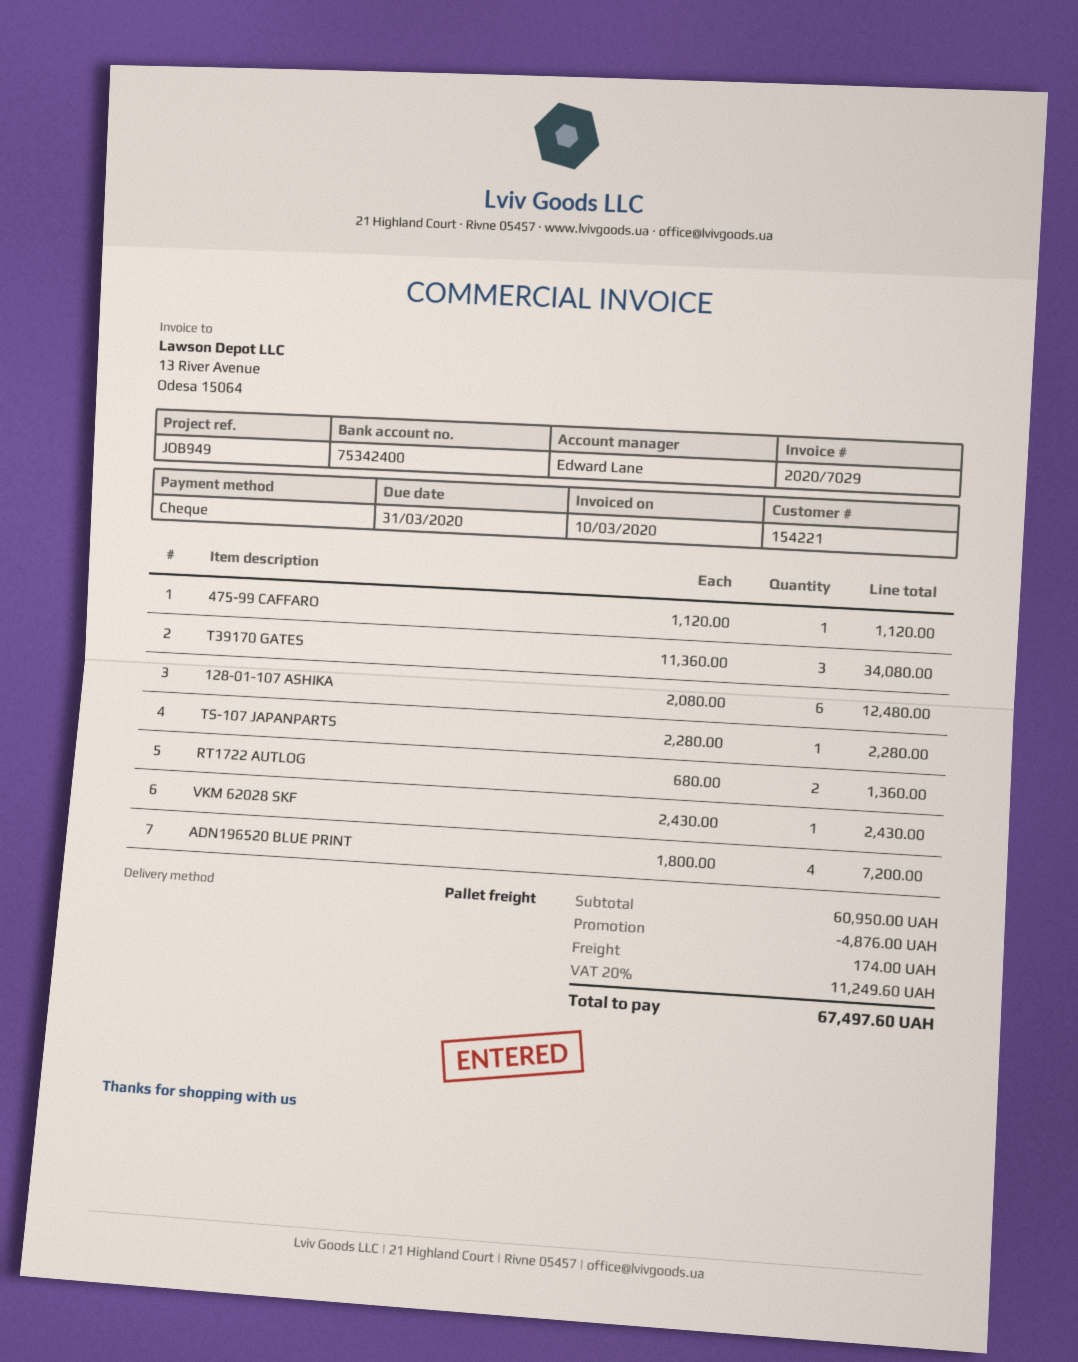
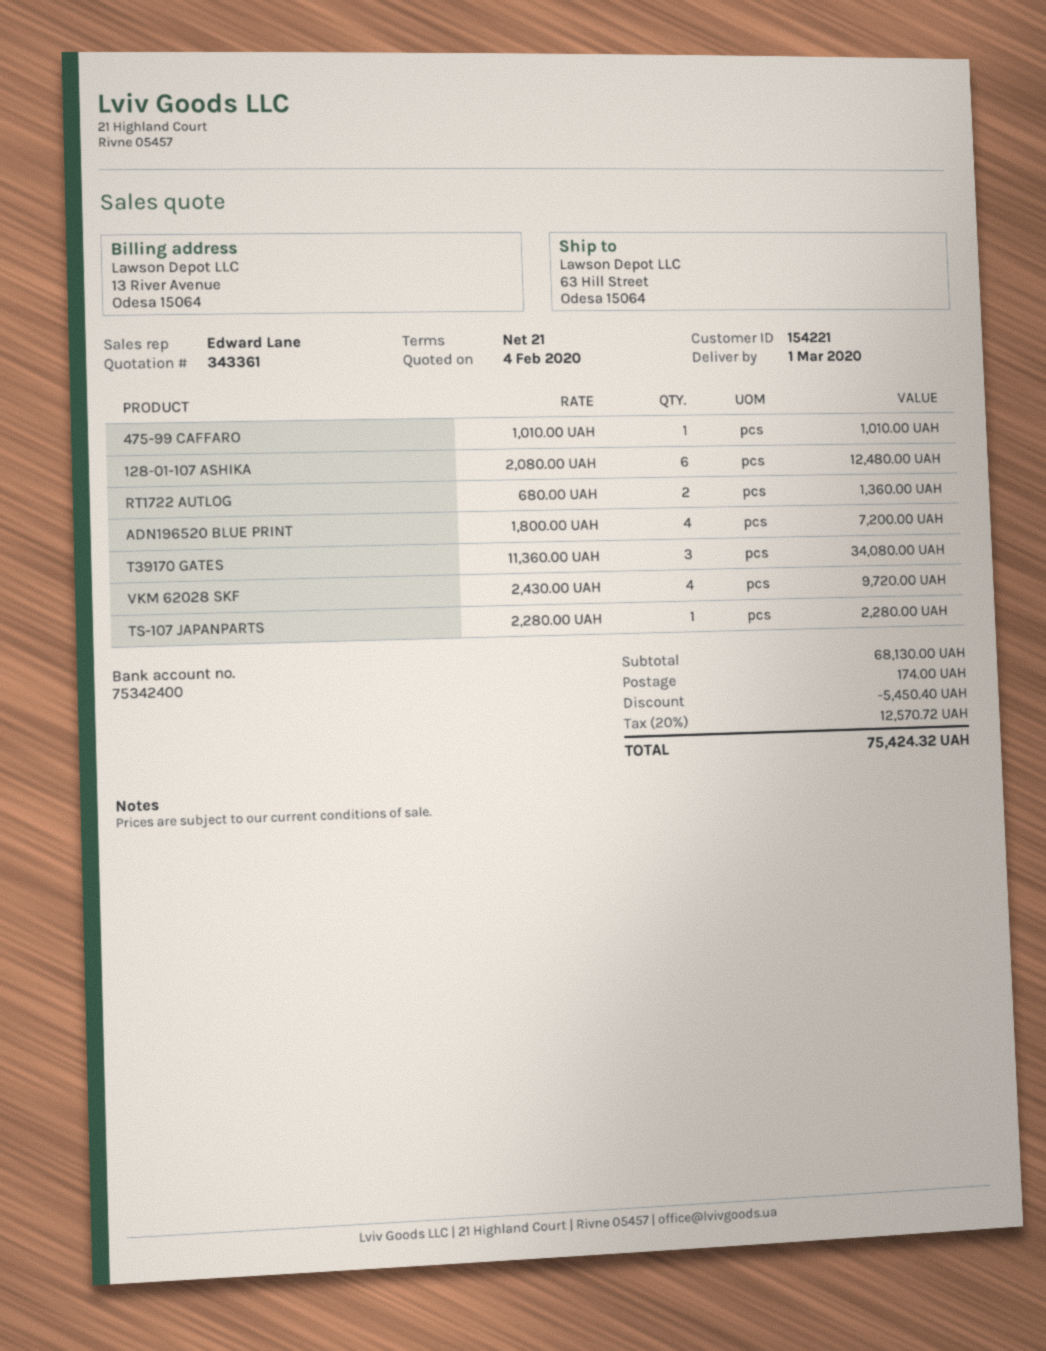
475-99 CAFFARO: 1 x 1120.00 = 1120.00 -> 1 x 1010.00 = 1010.00
VKM 62028 SKF: 1 x 2430.00 = 2430.00 -> 4 x 2430.00 = 9720.00
subtotal: 60950.00 -> 68130.00
discount: 4876.00 -> 5450.40
tax: 20% = 11249.60 -> 20% = 12570.72
total: 67497.60 -> 75424.32

